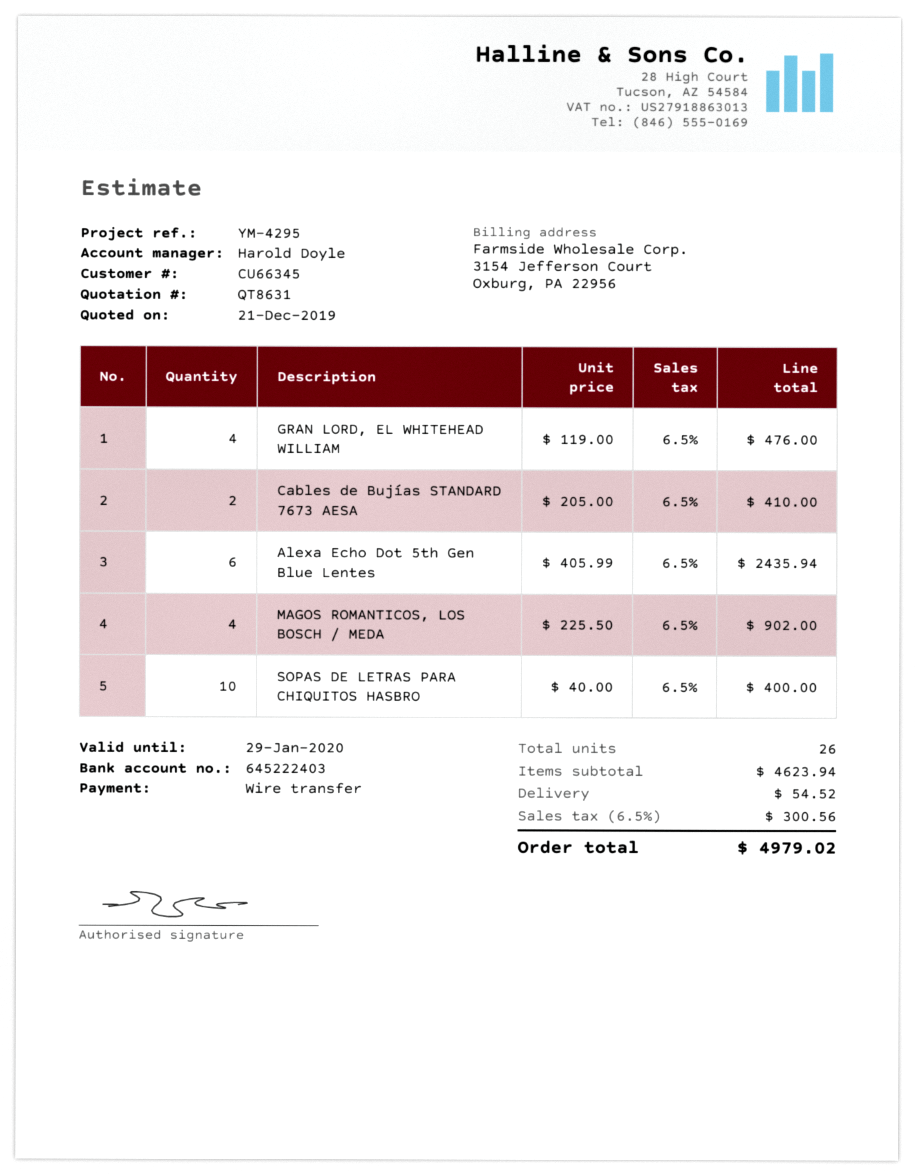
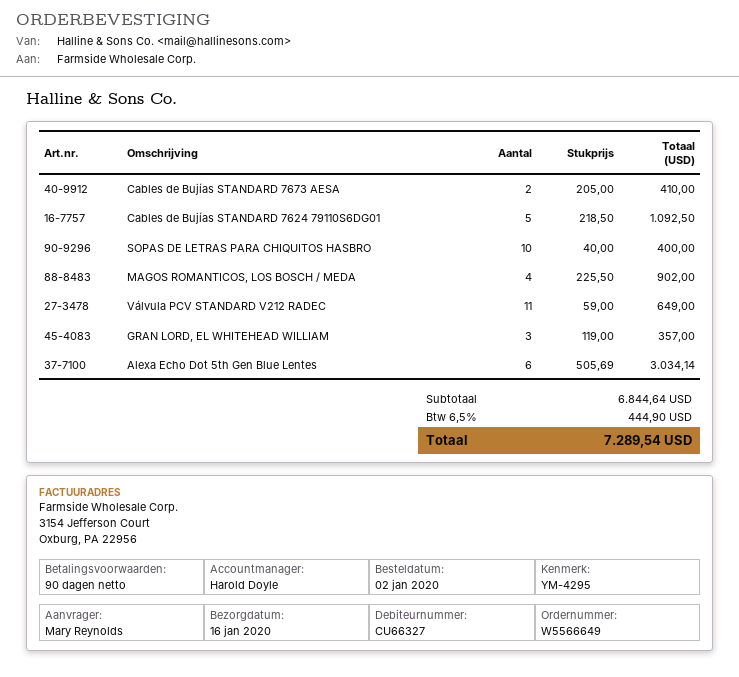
customer number: CU66345 -> CU66327
GRAN LORD, EL WHITEHEAD WILLIAM: 4 x 119.00 = 476.00 -> 3 x 119.00 = 357.00
Alexa Echo Dot 5th Gen Blue Lentes: 6 x 405.99 = 2435.94 -> 6 x 505.69 = 3034.14
Cables de Bujías STANDARD 7624 79110S6DG01: none -> 5 x 218.50 = 1092.50
Válvula PCV STANDARD V212 RADEC: none -> 11 x 59.00 = 649.00
subtotal: 4623.94 -> 6844.64
shipping: 54.52 -> none
tax: 6.5% = 300.56 -> 6.5% = 444.90
total: 4979.02 -> 7289.54

